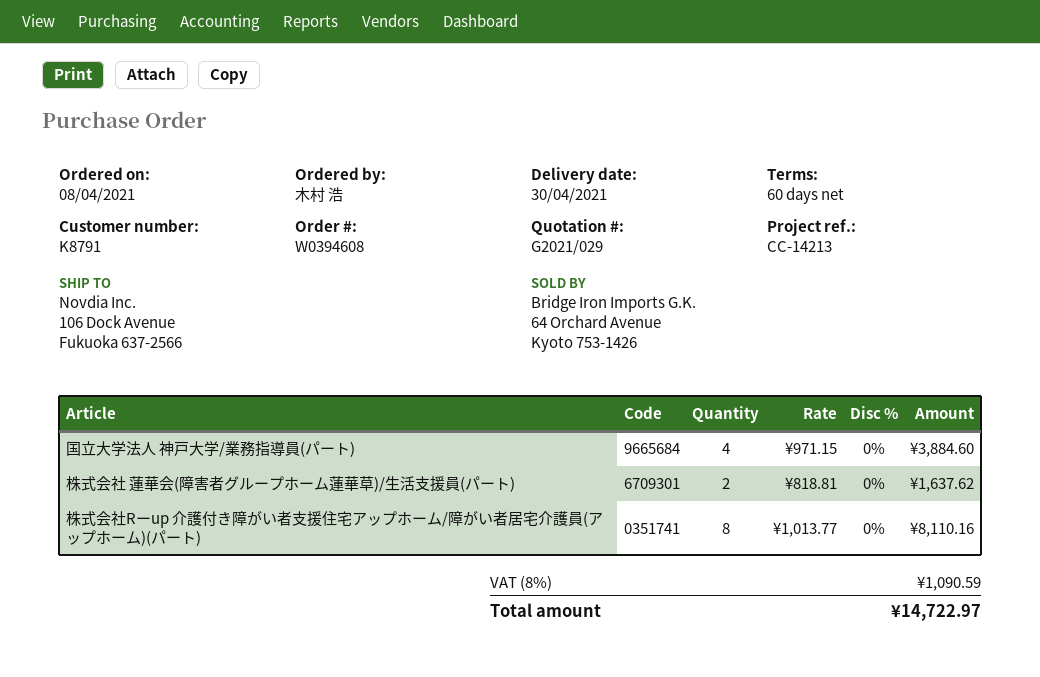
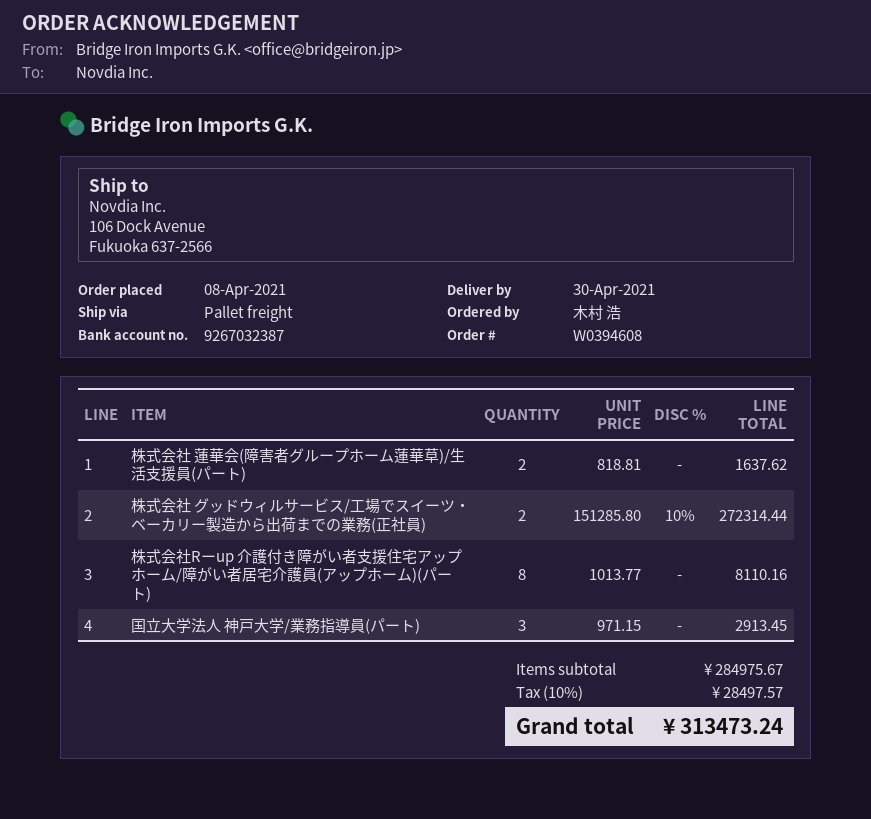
国立大学法人 神戸大学/業務指導員(パート): 4 x 971.15 = 3884.60 -> 3 x 971.15 = 2913.45
株式会社 グッドウィルサービス/工場でスイーツ・ベーカリー製造から出荷までの業務(正社員): none -> 2 x 151285.80 - 10% = 272314.44
tax: 8% = 1090.59 -> 10% = 28497.57
total: 14722.97 -> 313473.24

